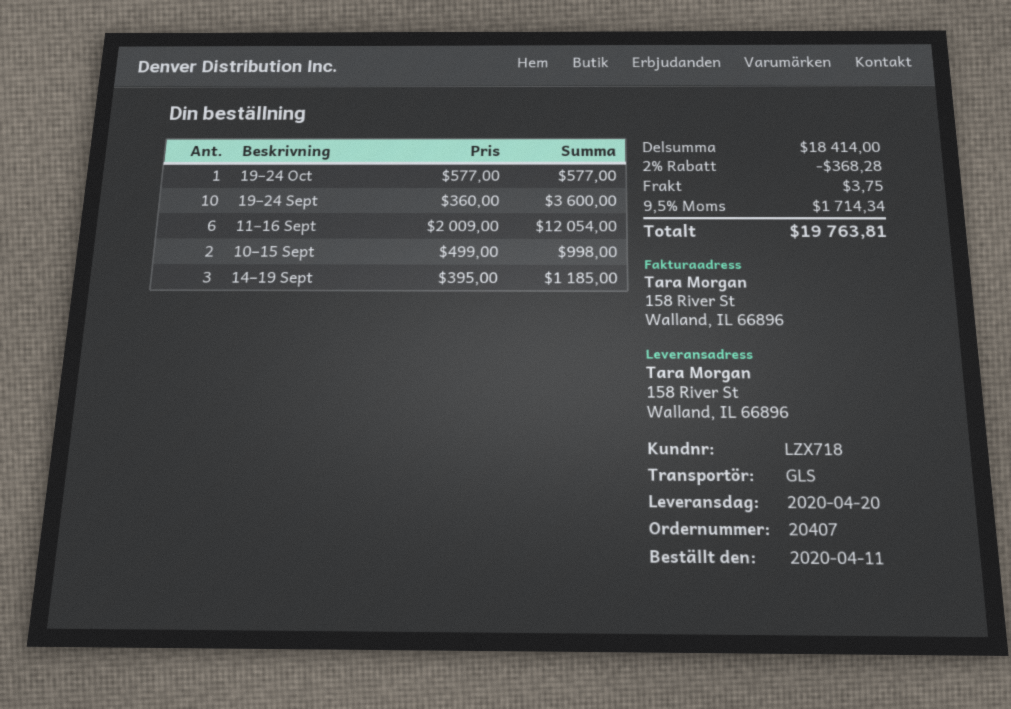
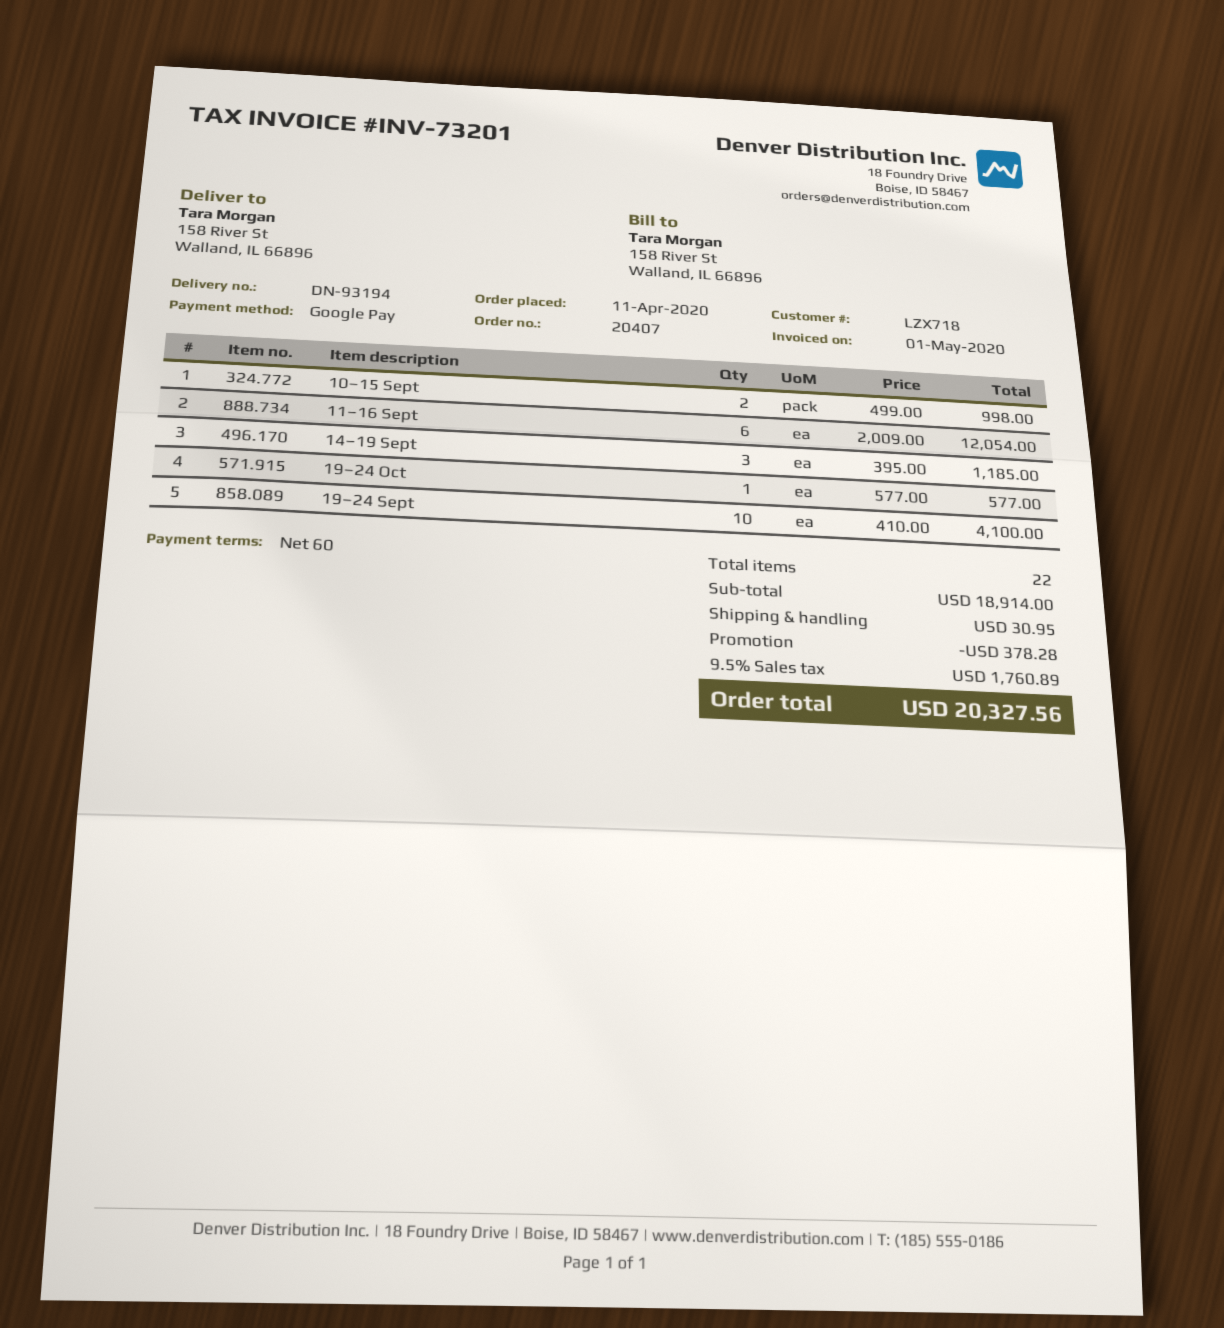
19–24 Sept: 10 x 360.00 = 3600.00 -> 10 x 410.00 = 4100.00
subtotal: 18414.00 -> 18914.00
discount: 368.28 -> 378.28
shipping: 3.75 -> 30.95
tax: 9.5% = 1714.34 -> 9.5% = 1760.89
total: 19763.81 -> 20327.56

